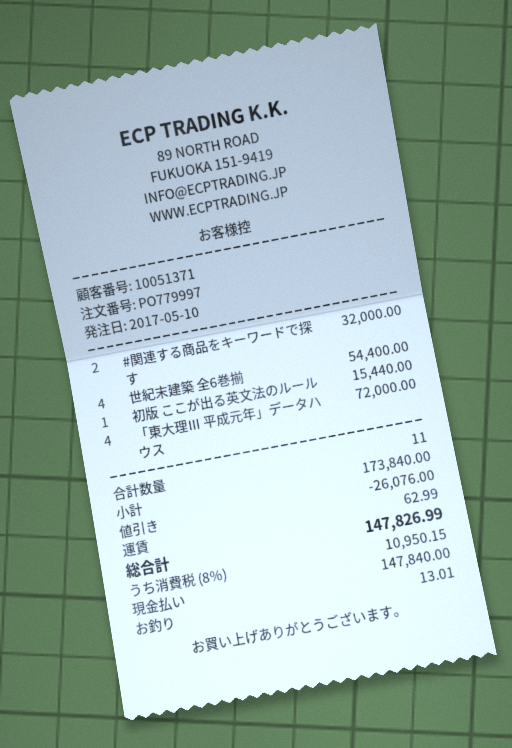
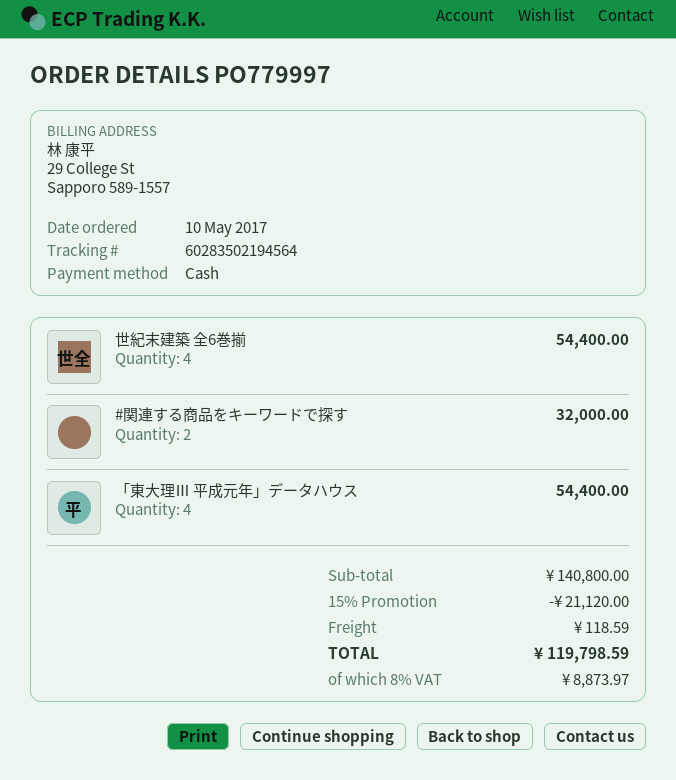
初版 ここが出る英文法のルール: 1 for 15440.00 -> none
「東大理Ⅲ 平成元年」データハウス: 4 for 72000.00 -> 4 for 54400.00
subtotal: 173840.00 -> 140800.00
discount: 26076.00 -> 21120.00
shipping: 62.99 -> 118.59
tax: 8% = 10950.15 -> 8% = 8873.97
total: 147826.99 -> 119798.59

